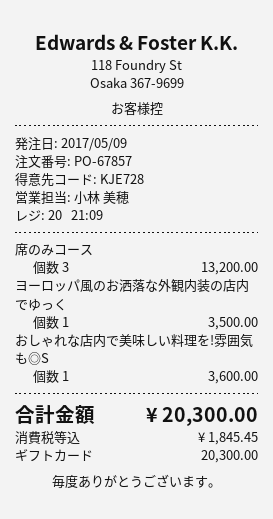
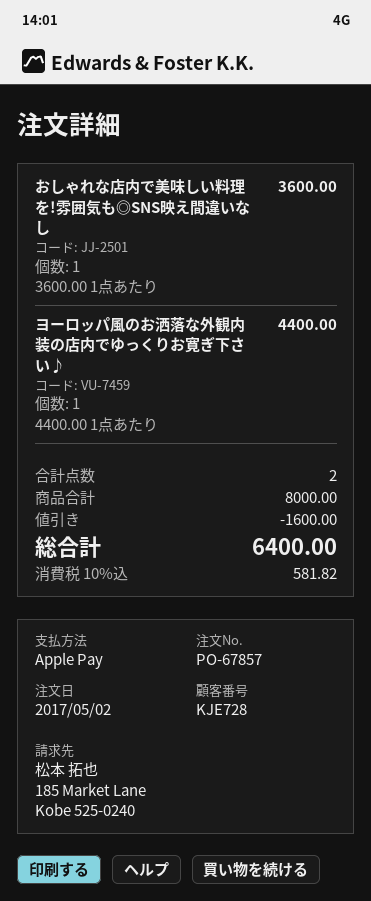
order date: 2017-05-09 -> 2017-05-02
payment method: gift card -> Apple Pay
席のみコース: 3 for 13200.00 -> none
ヨーロッパ風のお洒落な外観内装の店内でゆっく: 1 for 3500.00 -> 1 for 4400.00
discount: none -> 1600.00
tax: 1845.45 -> 581.82
total: 20300.00 -> 6400.00

